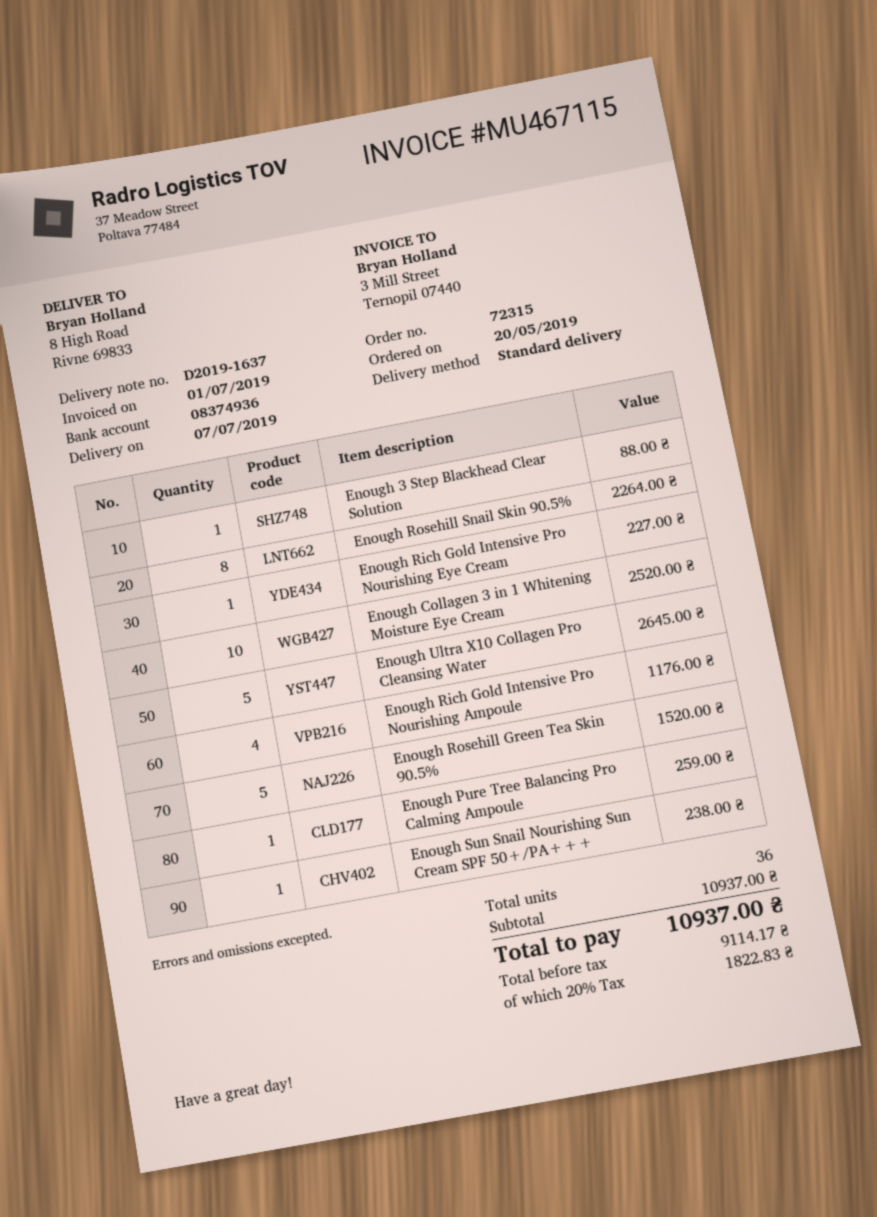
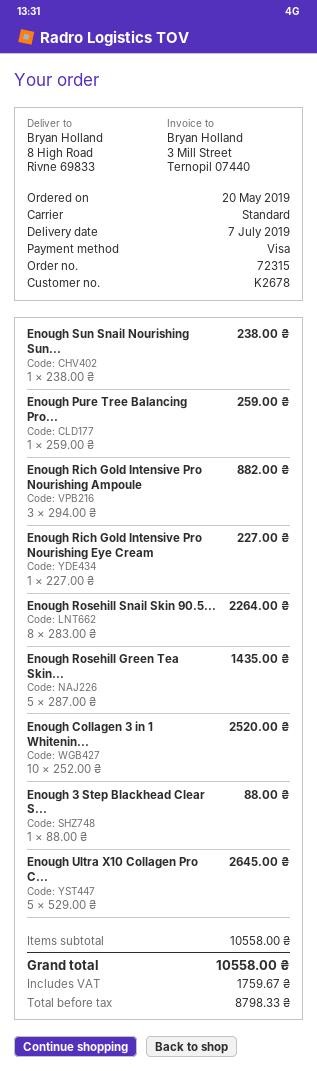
Enough Rich Gold Intensive Pro Nourishing Ampoule: 4 for 1176.00 -> 3 for 882.00
Enough Rosehill Green Tea Skin 90.5%: 5 for 1520.00 -> 5 for 1435.00
subtotal: 10937.00 -> 10558.00
net: 9114.17 -> 8798.33
tax: 1822.83 -> 1759.67
total: 10937.00 -> 10558.00

